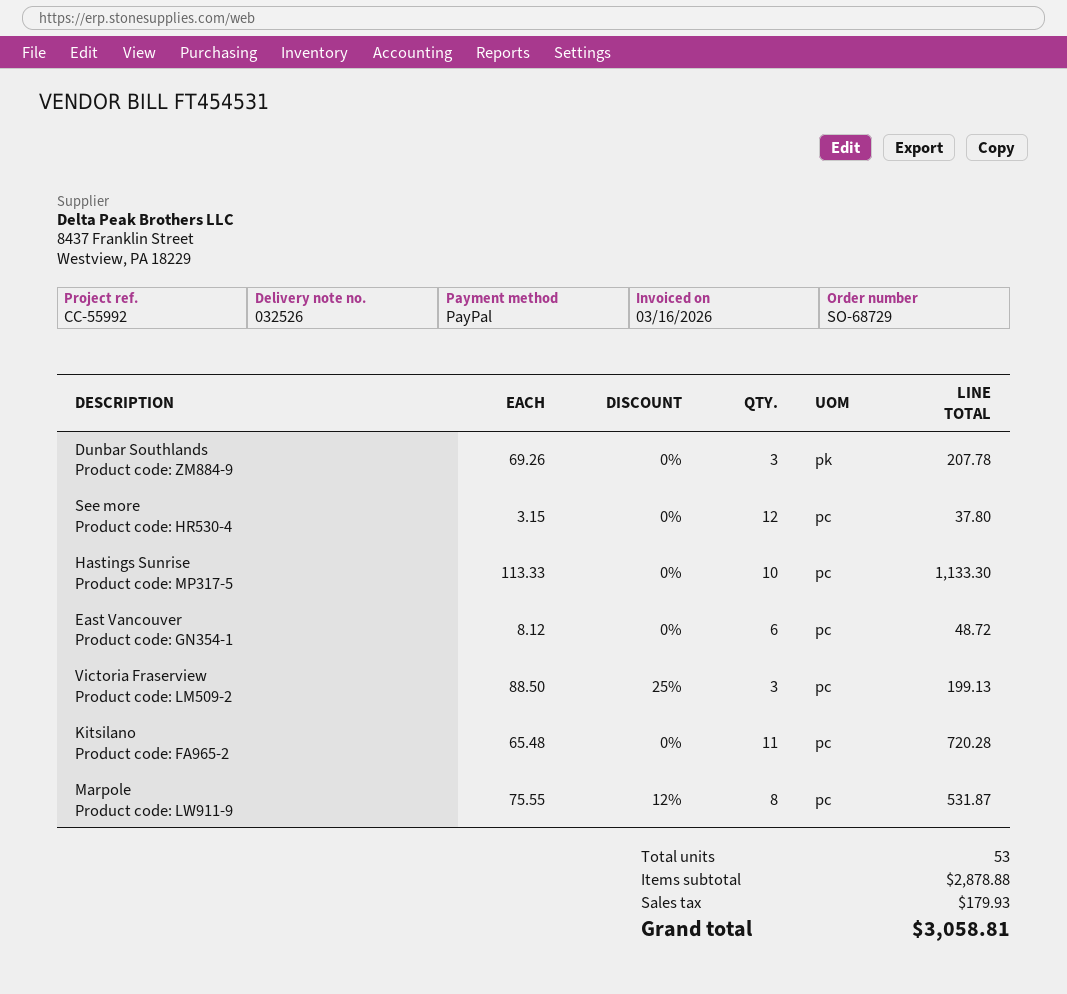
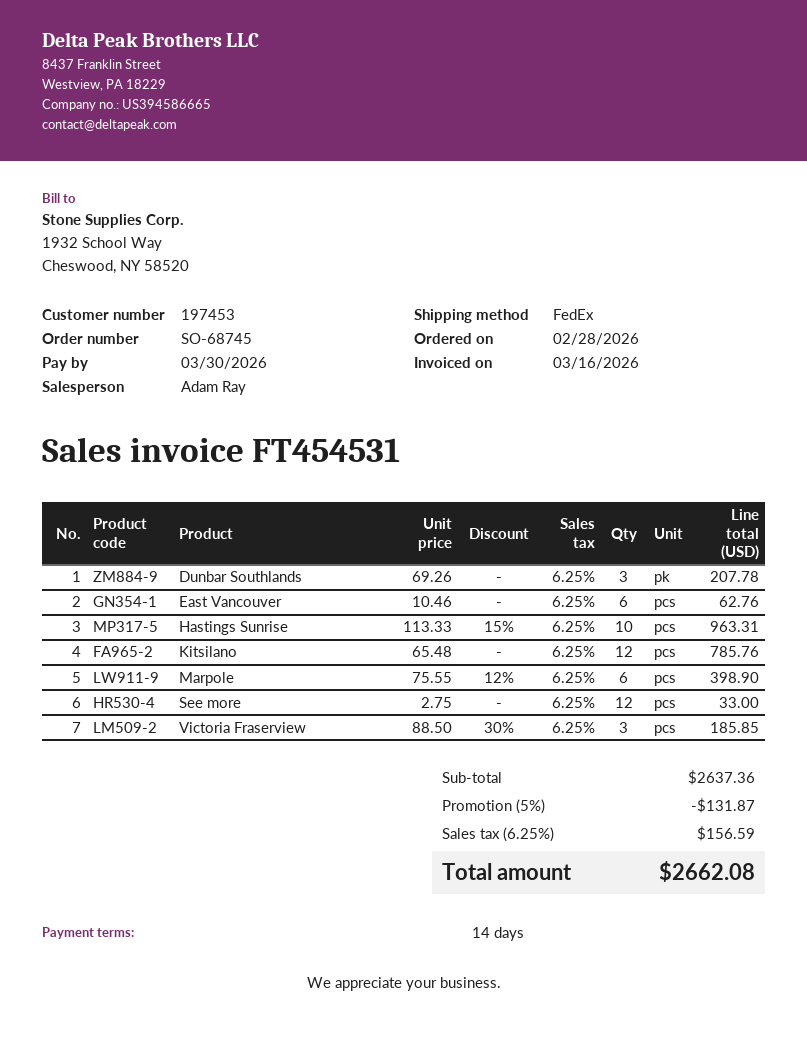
order number: SO-68729 -> SO-68745
See more: 12 x 3.15 = 37.80 -> 12 x 2.75 = 33.00
Hastings Sunrise: 10 x 113.33 = 1133.30 -> 10 x 113.33 - 15% = 963.31
East Vancouver: 6 x 8.12 = 48.72 -> 6 x 10.46 = 62.76
Victoria Fraserview: 3 x 88.50 - 25% = 199.13 -> 3 x 88.50 - 30% = 185.85
Kitsilano: 11 x 65.48 = 720.28 -> 12 x 65.48 = 785.76
Marpole: 8 x 75.55 - 12% = 531.87 -> 6 x 75.55 - 12% = 398.90
subtotal: 2878.88 -> 2637.36
discount: none -> 5% = 131.87
tax: 179.93 -> 156.59
total: 3058.81 -> 2662.08

